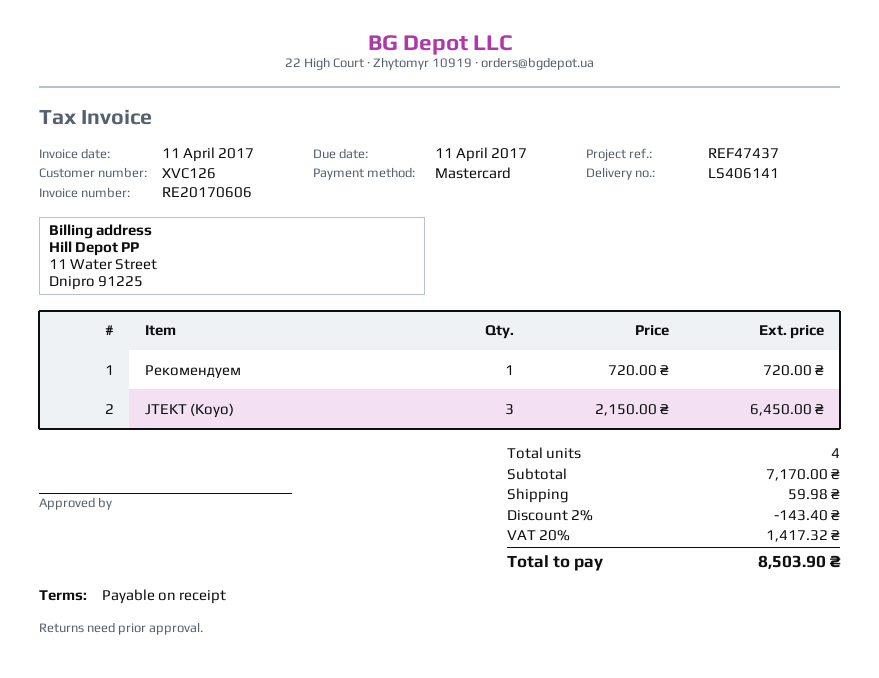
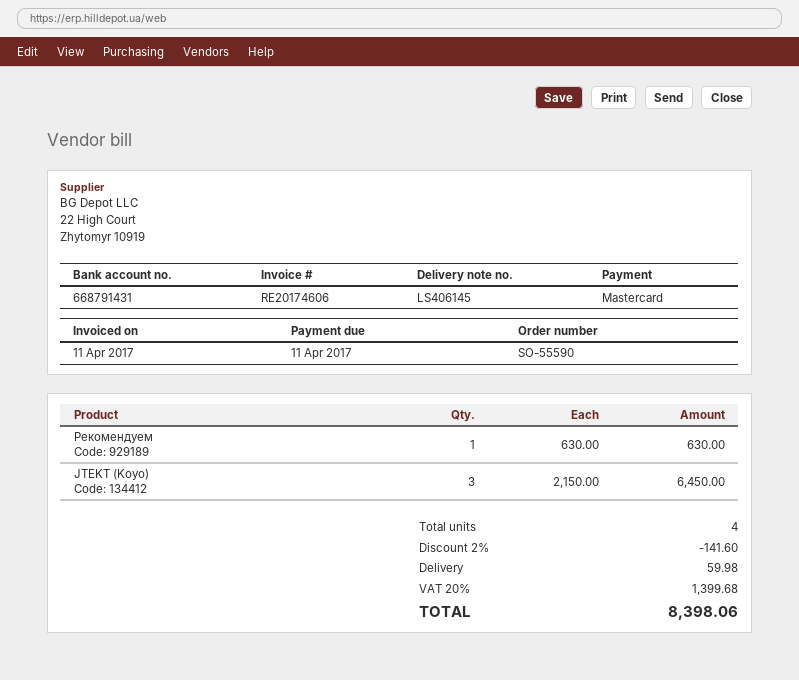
delivery note number: LS406141 -> LS406145
invoice number: RE20170606 -> RE20174606
Рекомендуем: 1 x 720.00 = 720.00 -> 1 x 630.00 = 630.00
discount: 2% = 143.40 -> 2% = 141.60
tax: 20% = 1417.32 -> 20% = 1399.68
total: 8503.90 -> 8398.06

